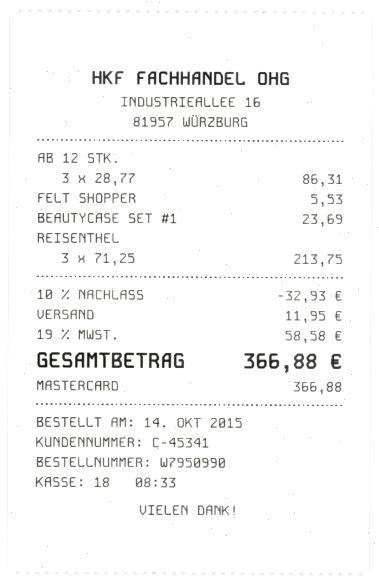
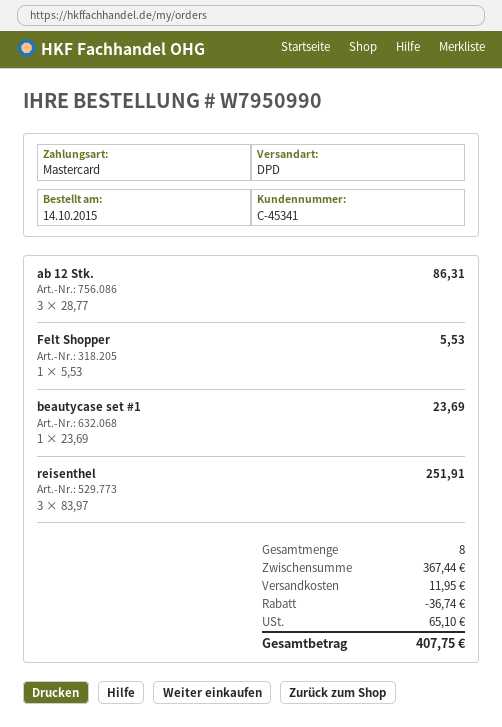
REISENTHEL: 3 x 71.25 = 213.75 -> 3 x 83.97 = 251.91
discount: 32.93 -> 36.74
tax: 58.58 -> 65.10
total: 366.88 -> 407.75

